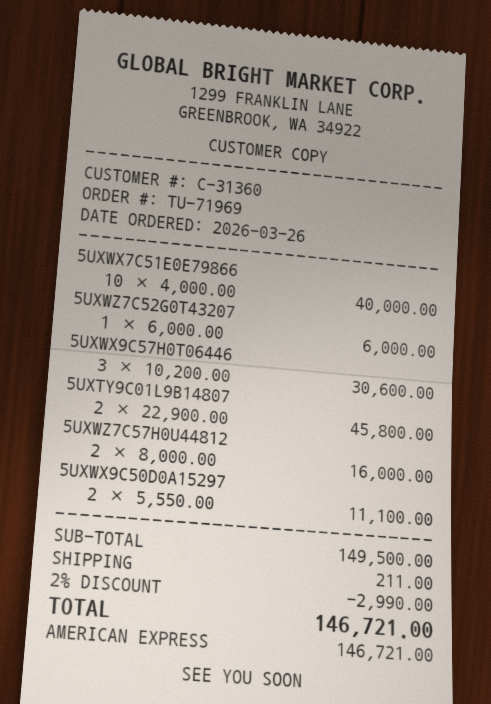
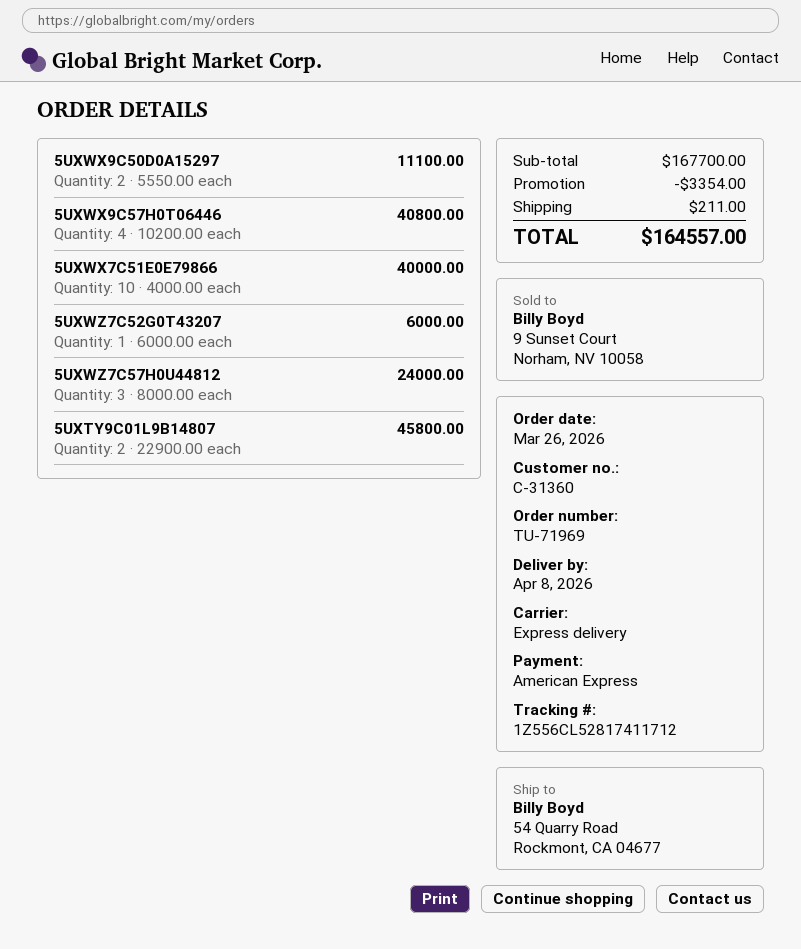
5UXWX9C57H0T06446: 3 x 10200.00 = 30600.00 -> 4 x 10200.00 = 40800.00
5UXWZ7C57H0U44812: 2 x 8000.00 = 16000.00 -> 3 x 8000.00 = 24000.00
subtotal: 149500.00 -> 167700.00
discount: 2990.00 -> 3354.00
total: 146721.00 -> 164557.00

